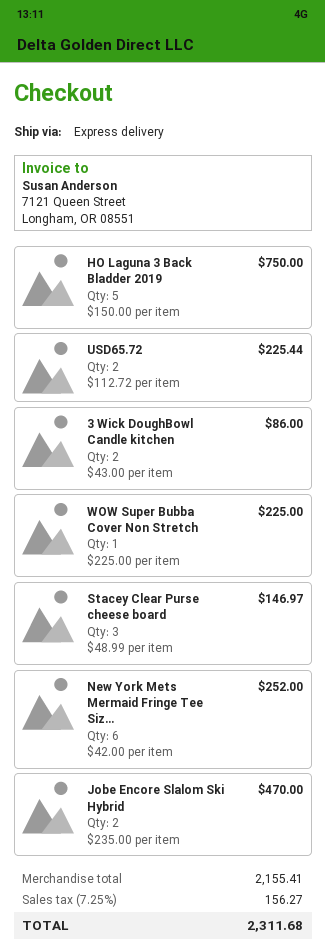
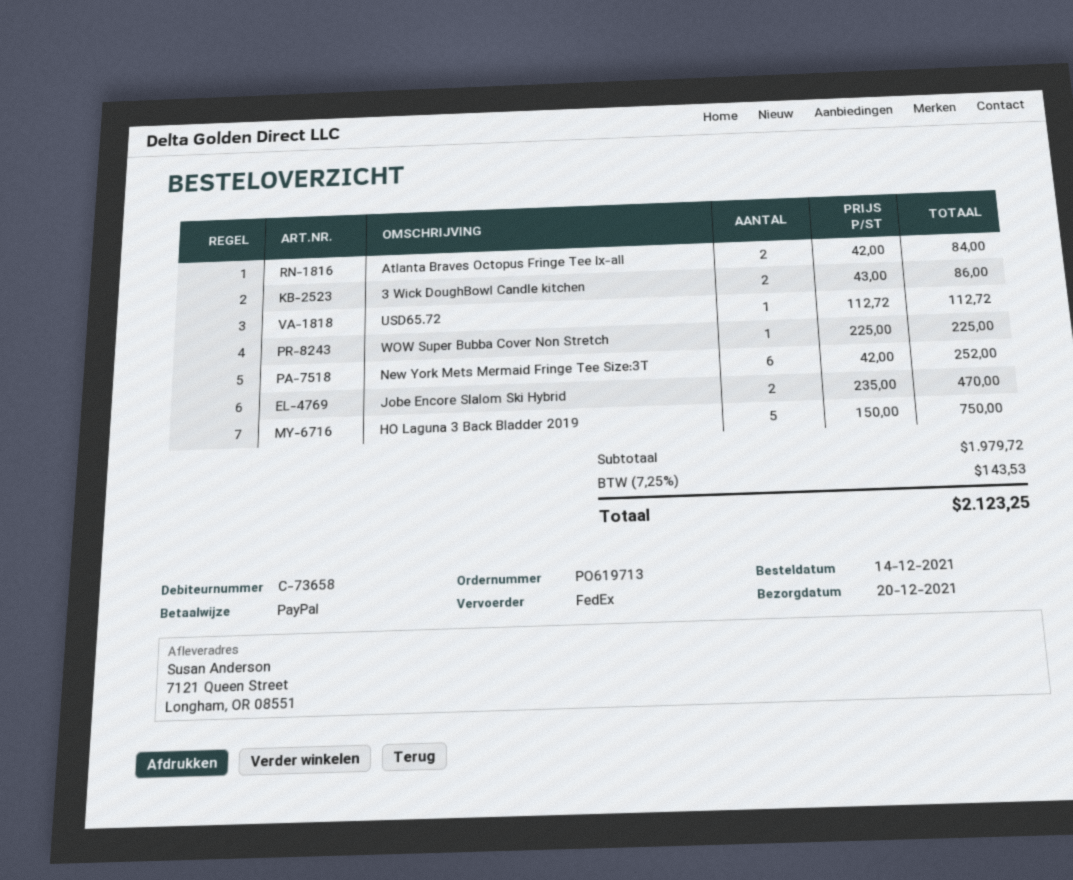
shipping method: express -> FedEx
USD65.72: 2 x 112.72 = 225.44 -> 1 x 112.72 = 112.72
Stacey Clear Purse cheese board: 3 x 48.99 = 146.97 -> none
Atlanta Braves Octopus Fringe Tee lx-all: none -> 2 x 42.00 = 84.00
subtotal: 2155.41 -> 1979.72
tax: 7.25% = 156.27 -> 7.25% = 143.53
total: 2311.68 -> 2123.25

